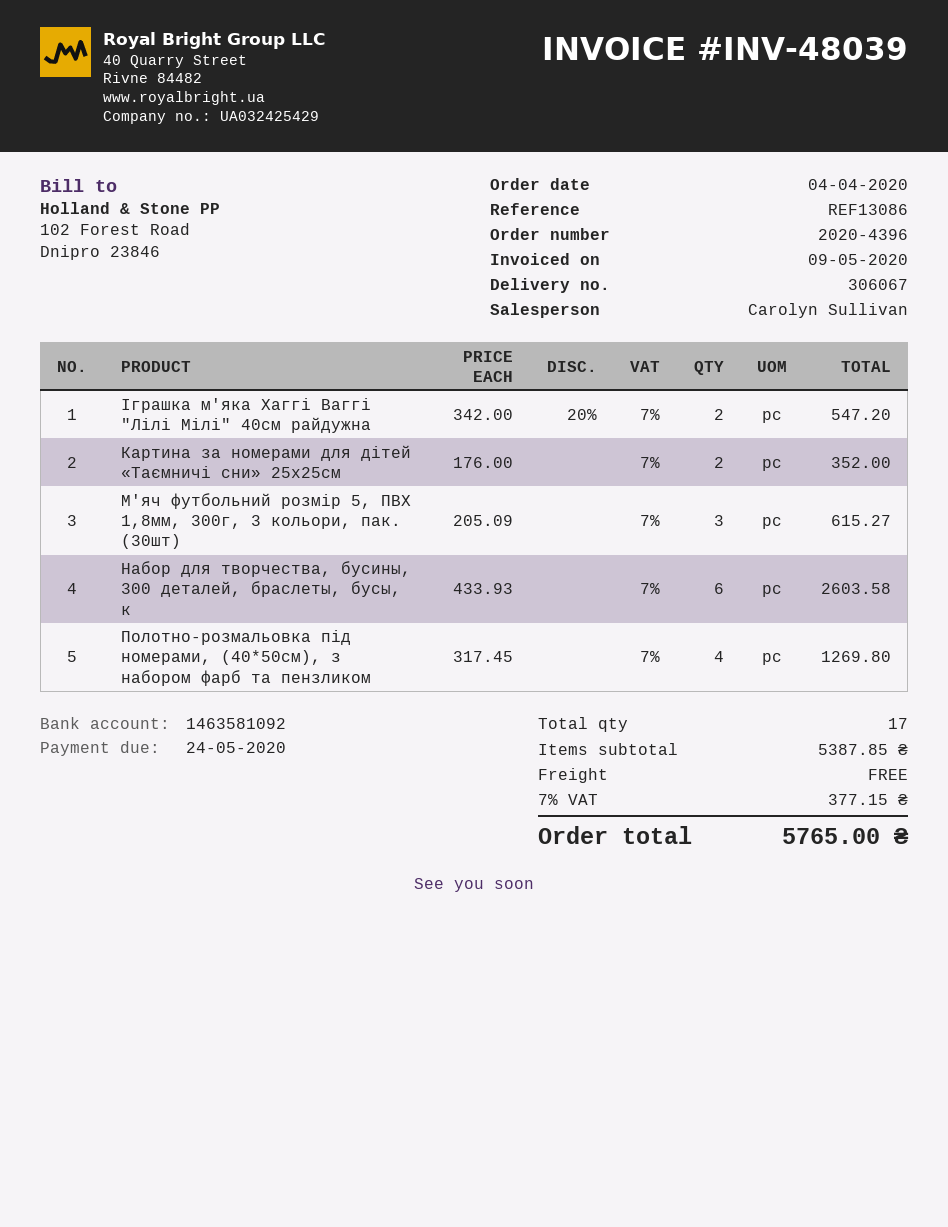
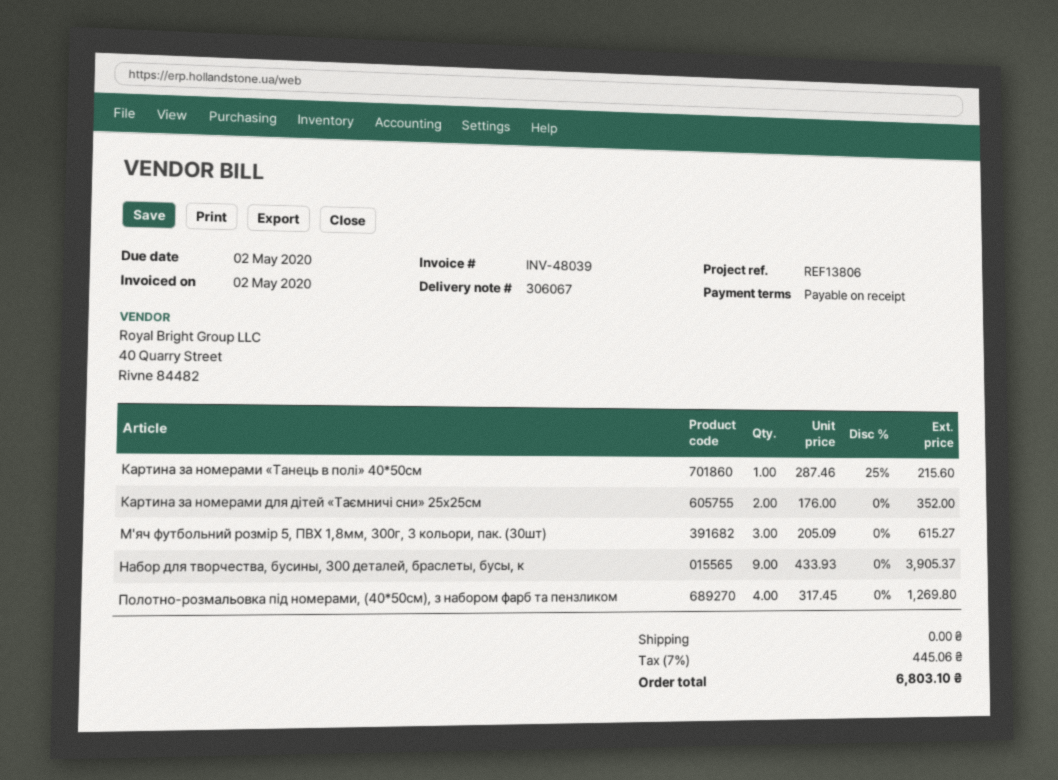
invoice date: 2020-05-09 -> 2020-05-02
due date: 2020-05-24 -> 2020-05-02
reference: REF13086 -> REF13806
Іграшка м'яка Хаггі Ваггі "Лілі Мілі" 40см райдужна: 2 x 342.00 - 20% = 547.20 -> none
Набор для творчества, бусины, 300 деталей, браслеты, бусы, к: 6 x 433.93 = 2603.58 -> 9 x 433.93 = 3905.37
Картина за номерами «Танець в полі» 40*50см: none -> 1 x 287.46 - 25% = 215.60
tax: 7% = 377.15 -> 7% = 445.06
total: 5765.00 -> 6803.10

